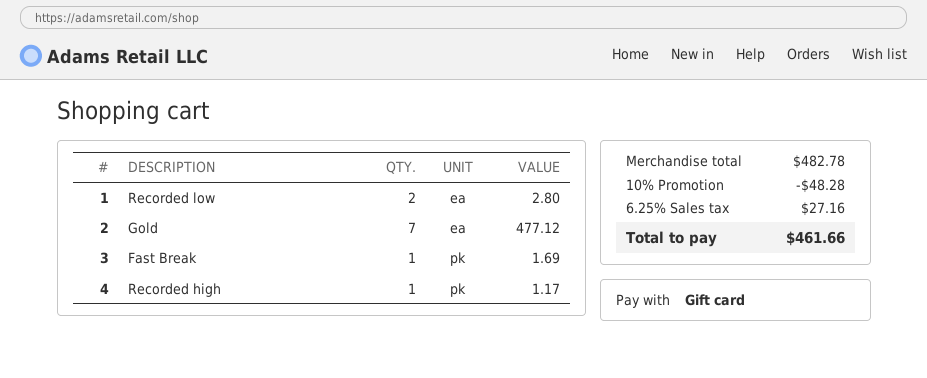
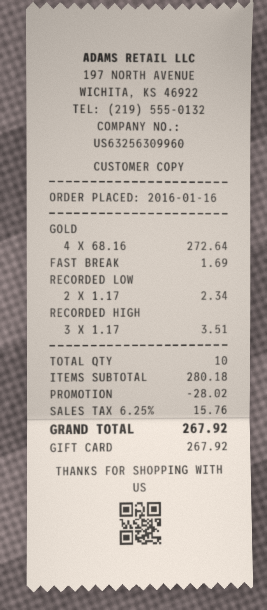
Recorded low: 2 for 2.80 -> 2 for 2.34
Gold: 7 for 477.12 -> 4 for 272.64
Recorded high: 1 for 1.17 -> 3 for 3.51
subtotal: 482.78 -> 280.18
discount: 48.28 -> 28.02
tax: 6.25% = 27.16 -> 6.25% = 15.76
total: 461.66 -> 267.92

